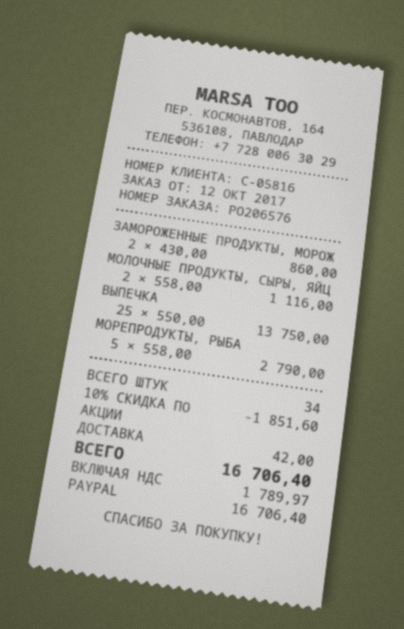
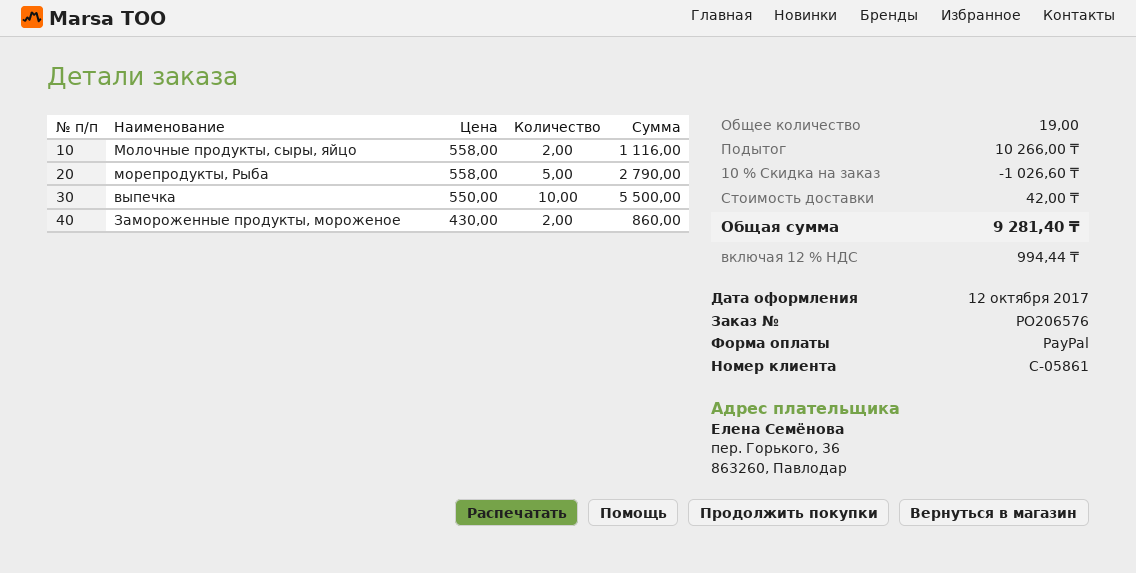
customer number: C-05816 -> C-05861
ВЫПЕЧКА: 25 x 550.00 = 13750.00 -> 10 x 550.00 = 5500.00
total quantity: 34 -> 19
discount: 10% = 1851.60 -> 10% = 1026.60
tax: 1789.97 -> 994.44
total: 16706.40 -> 9281.40

